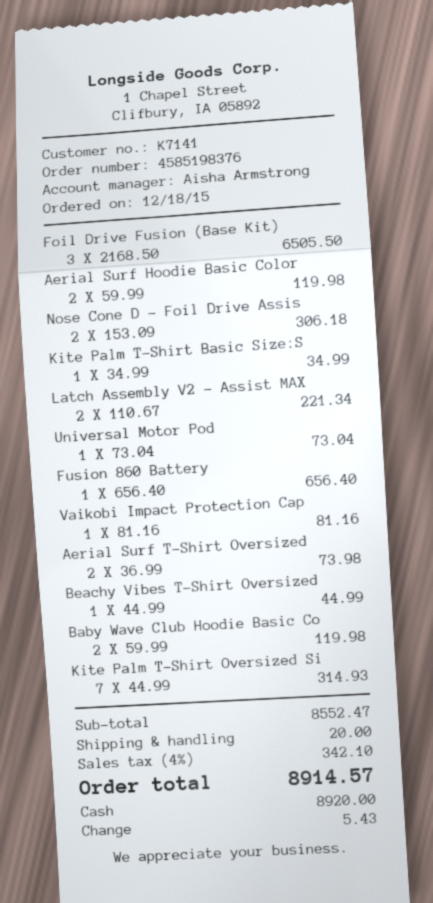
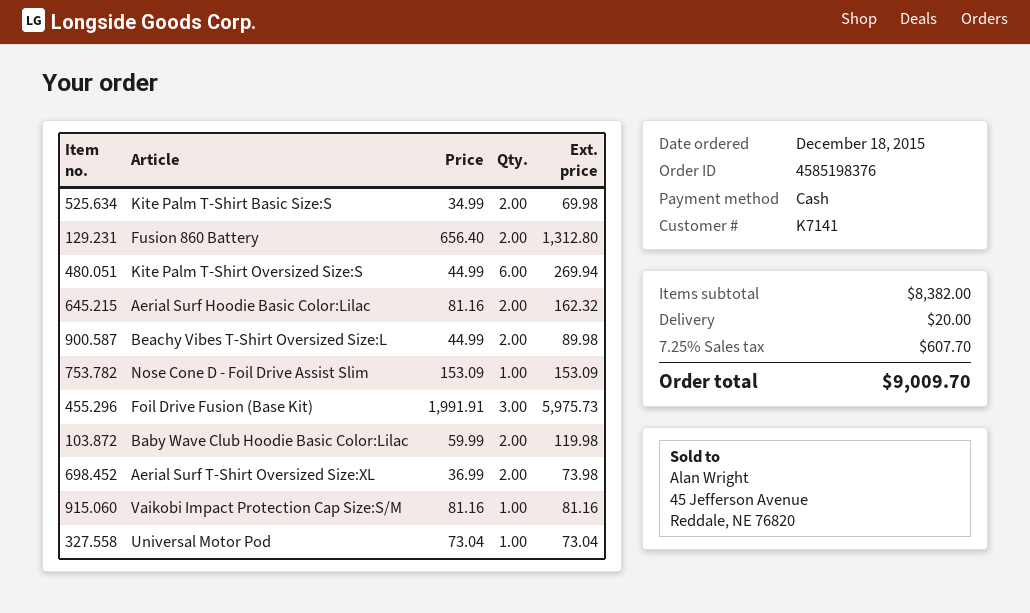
Foil Drive Fusion (Base Kit): 3 x 2168.50 = 6505.50 -> 3 x 1991.91 = 5975.73
Aerial Surf Hoodie Basic Color: 2 x 59.99 = 119.98 -> 2 x 81.16 = 162.32
Nose Cone D - Foil Drive Assis: 2 x 153.09 = 306.18 -> 1 x 153.09 = 153.09
Kite Palm T-Shirt Basic Size:S: 1 x 34.99 = 34.99 -> 2 x 34.99 = 69.98
Latch Assembly V2 - Assist MAX: 2 x 110.67 = 221.34 -> none
Fusion 860 Battery: 1 x 656.40 = 656.40 -> 2 x 656.40 = 1312.80
Beachy Vibes T-Shirt Oversized: 1 x 44.99 = 44.99 -> 2 x 44.99 = 89.98
Kite Palm T-Shirt Oversized Si: 7 x 44.99 = 314.93 -> 6 x 44.99 = 269.94
subtotal: 8552.47 -> 8382.00
tax: 4% = 342.10 -> 7.25% = 607.70
total: 8914.57 -> 9009.70

